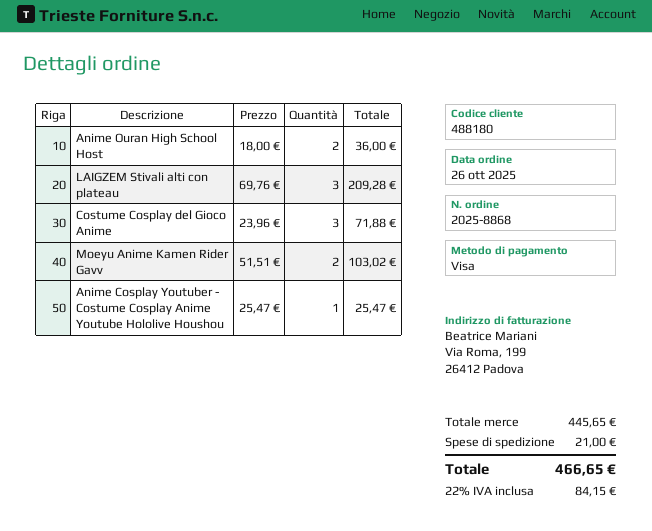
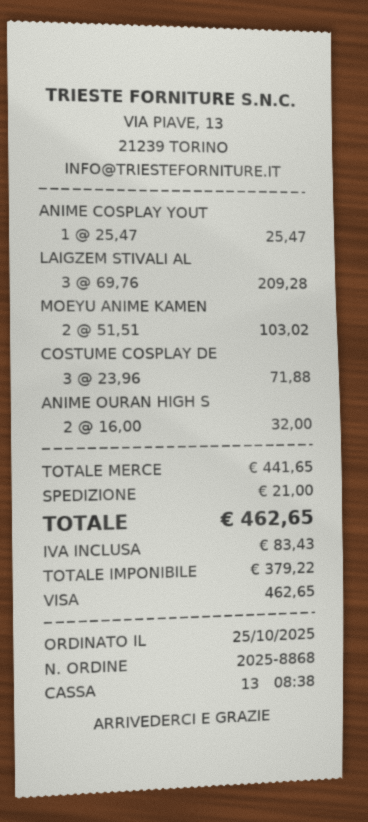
order date: 2025-10-26 -> 2025-10-25
Anime Ouran High School Host: 2 x 18.00 = 36.00 -> 2 x 16.00 = 32.00
subtotal: 445.65 -> 441.65
tax: 84.15 -> 83.43
total: 466.65 -> 462.65

